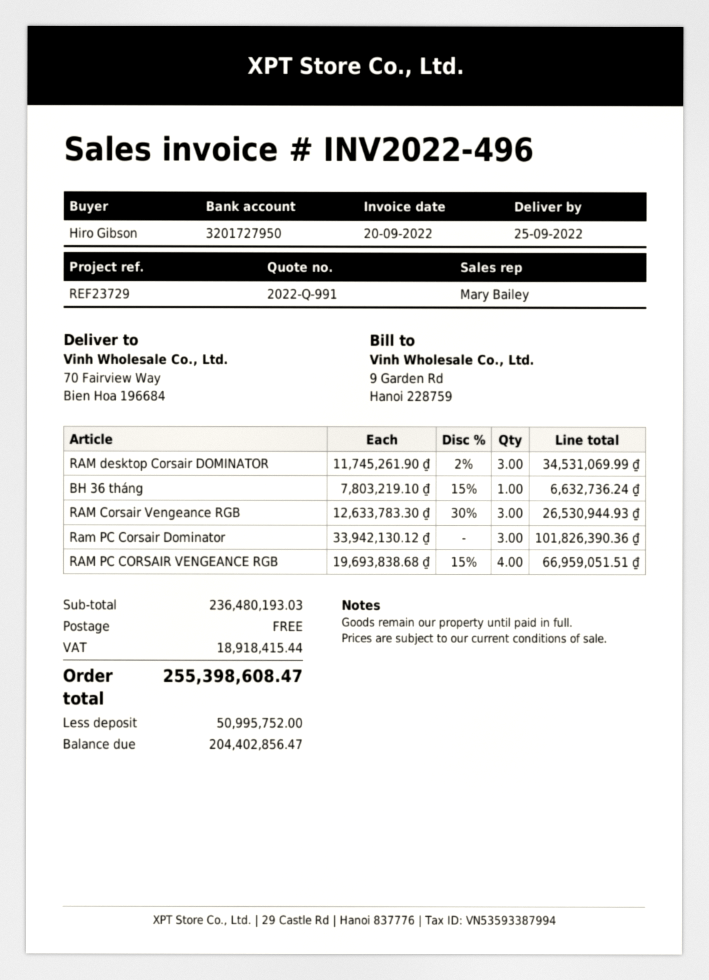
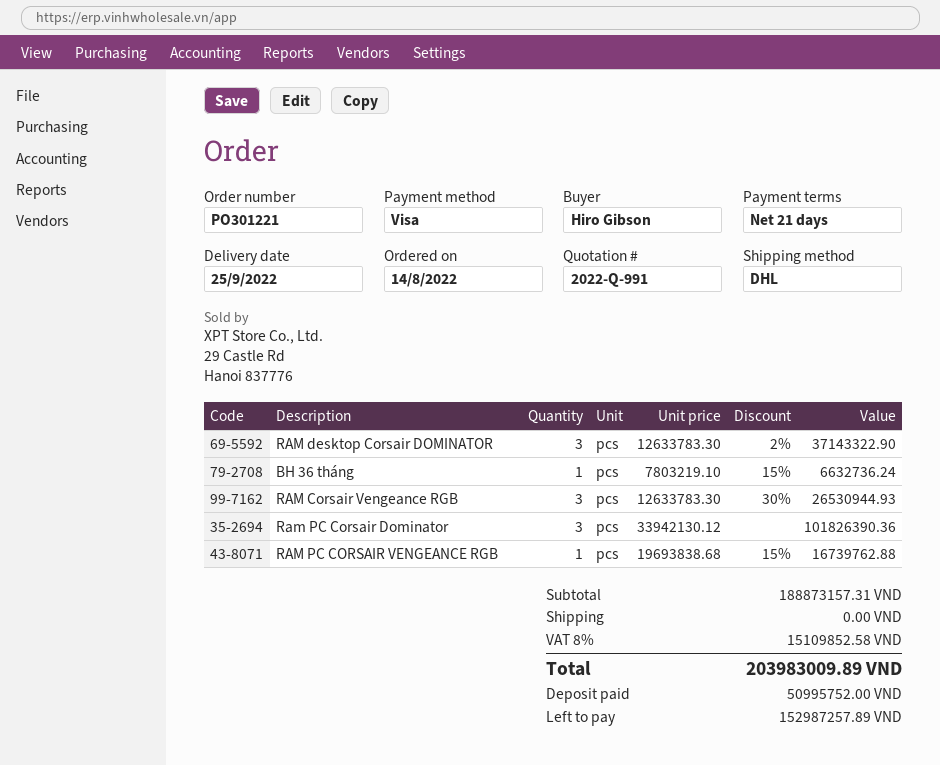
RAM desktop Corsair DOMINATOR: 3 x 11745261.90 - 2% = 34531069.99 -> 3 x 12633783.30 - 2% = 37143322.90
RAM PC CORSAIR VENGEANCE RGB: 4 x 19693838.68 - 15% = 66959051.51 -> 1 x 19693838.68 - 15% = 16739762.88
subtotal: 236480193.03 -> 188873157.31
tax: 18918415.44 -> 15109852.58
total: 255398608.47 -> 203983009.89
balance: 204402856.47 -> 152987257.89

